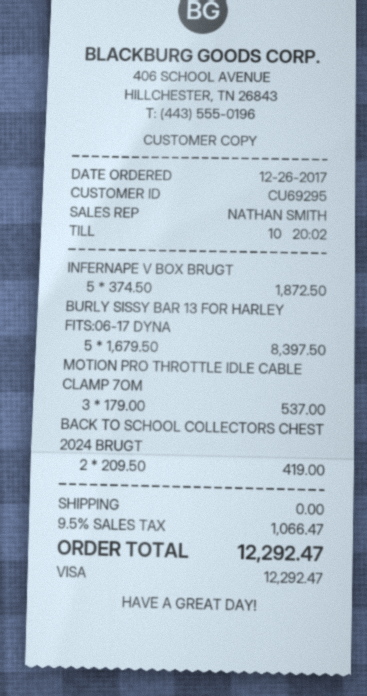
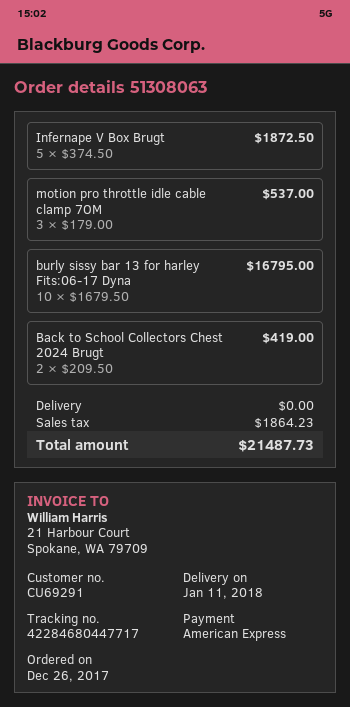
customer number: CU69295 -> CU69291
payment method: Visa -> American Express
BURLY SISSY BAR 13 FOR HARLEY FITS:06-17 DYNA: 5 x 1679.50 = 8397.50 -> 10 x 1679.50 = 16795.00
tax: 1066.47 -> 1864.23
total: 12292.47 -> 21487.73

